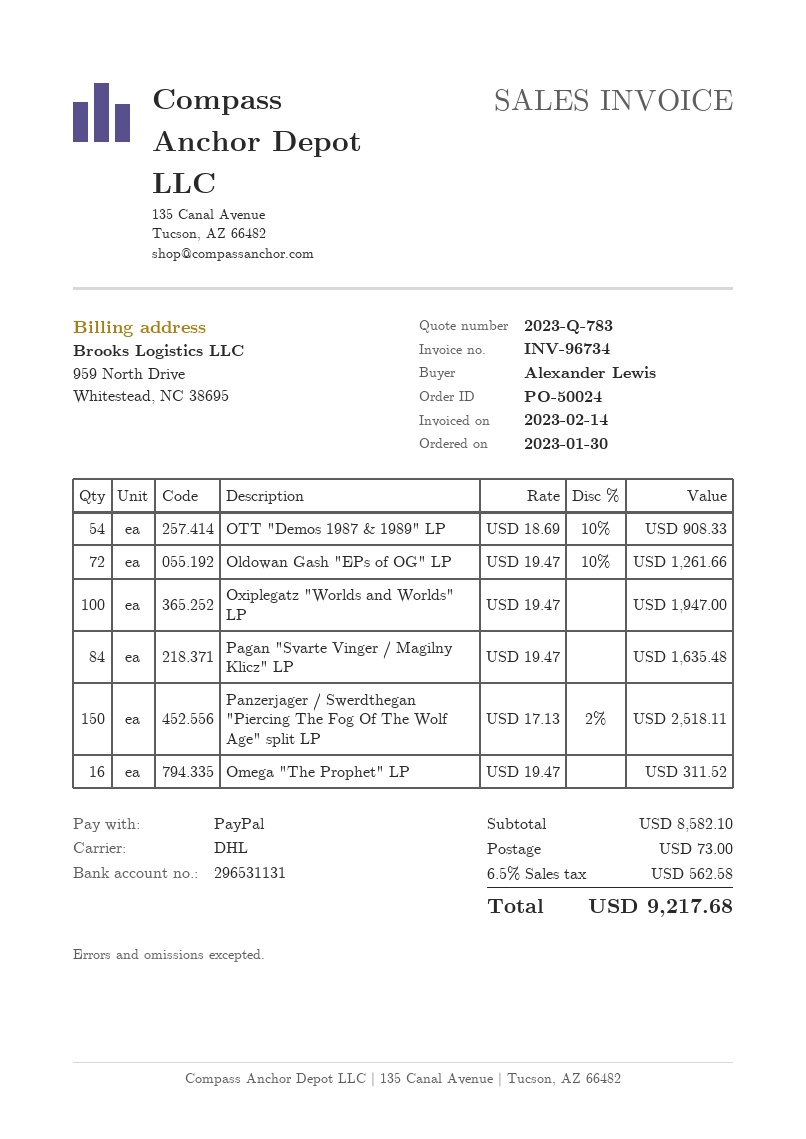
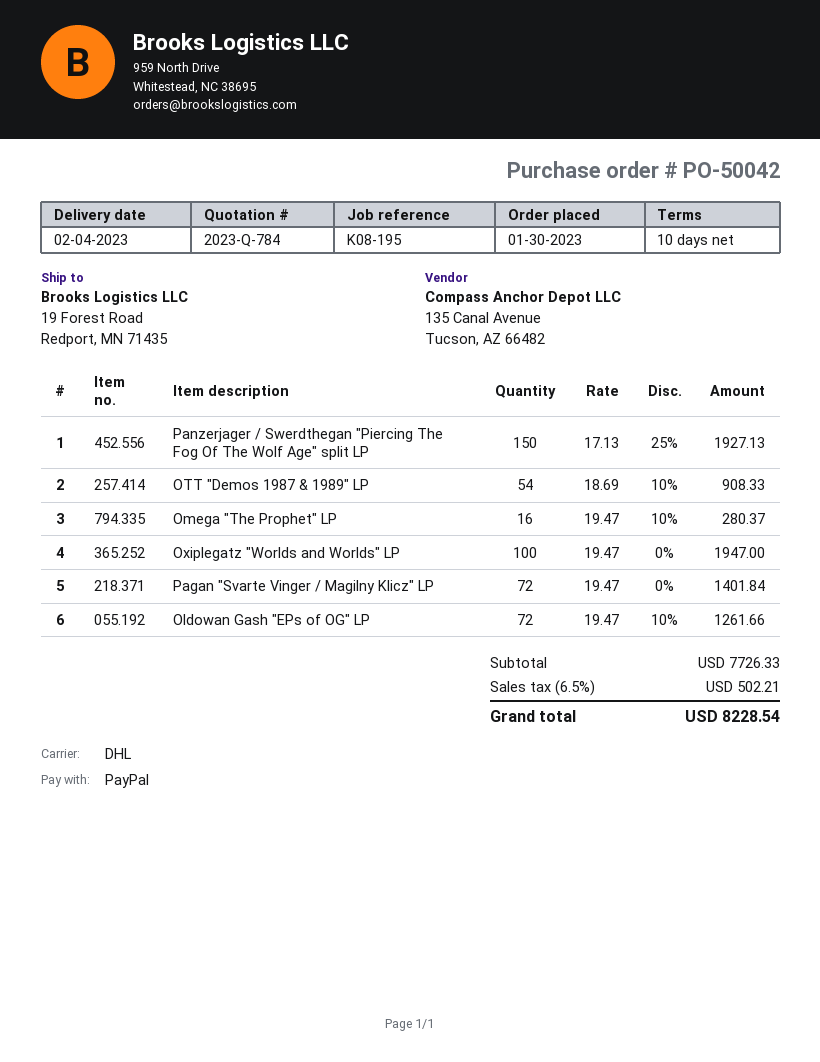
quote number: 2023-Q-783 -> 2023-Q-784
order number: PO-50024 -> PO-50042
Pagan "Svarte Vinger / Magilny Klicz" LP: 84 x 19.47 = 1635.48 -> 72 x 19.47 = 1401.84
Panzerjager / Swerdthegan "Piercing The Fog Of The Wolf Age" split LP: 150 x 17.13 - 2% = 2518.11 -> 150 x 17.13 - 25% = 1927.13
Omega "The Prophet" LP: 16 x 19.47 = 311.52 -> 16 x 19.47 - 10% = 280.37
subtotal: 8582.10 -> 7726.33
shipping: 73.00 -> none
tax: 6.5% = 562.58 -> 6.5% = 502.21
total: 9217.68 -> 8228.54

